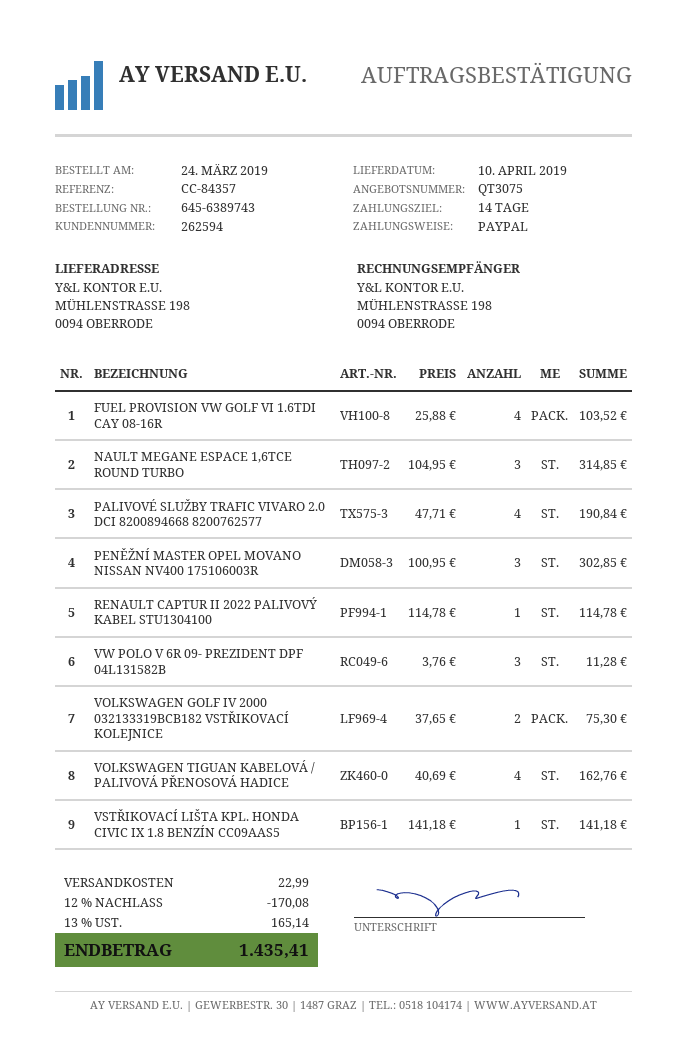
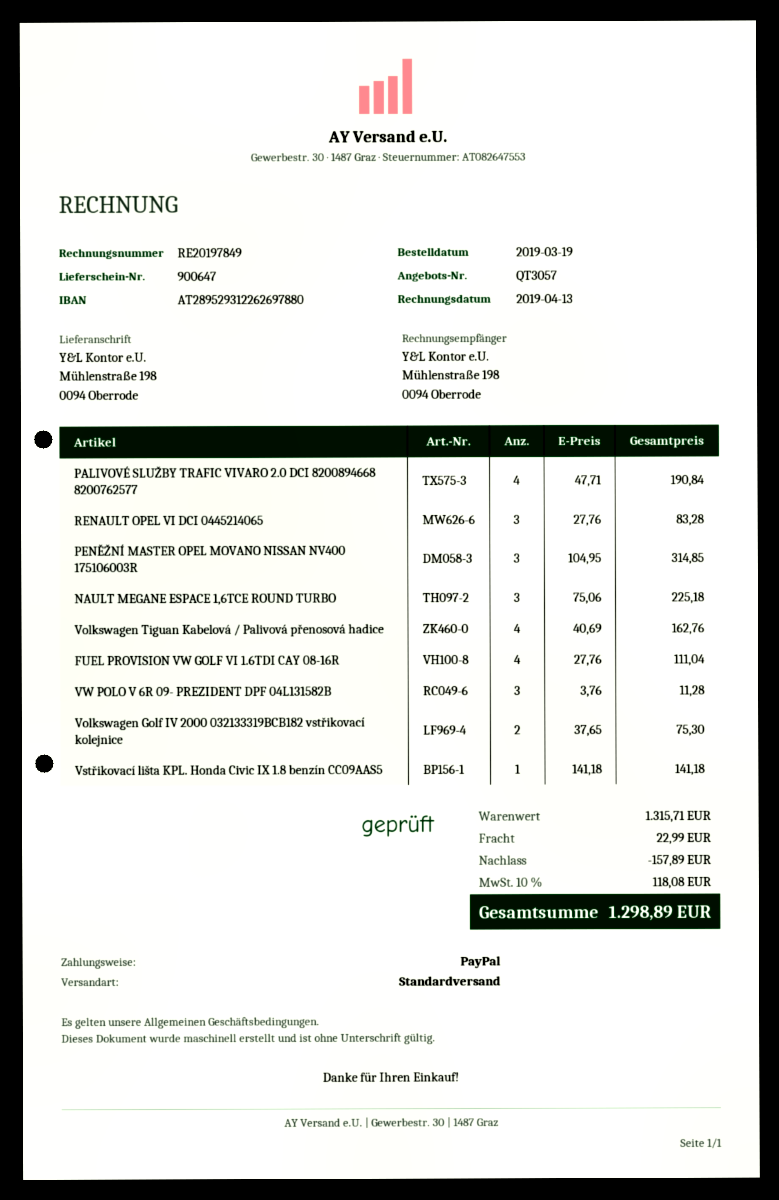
quote number: QT3075 -> QT3057
order date: 2019-03-24 -> 2019-03-19
FUEL PROVISION VW GOLF VI 1.6TDI CAY 08-16R: 4 x 25.88 = 103.52 -> 4 x 27.76 = 111.04
NAULT MEGANE ESPACE 1,6TCE ROUND TURBO: 3 x 104.95 = 314.85 -> 3 x 75.06 = 225.18
PENĚŽNÍ MASTER OPEL MOVANO NISSAN NV400 175106003R: 3 x 100.95 = 302.85 -> 3 x 104.95 = 314.85
RENAULT CAPTUR II 2022 PALIVOVÝ KABEL STU1304100: 1 x 114.78 = 114.78 -> none
RENAULT OPEL VI DCI 0445214065: none -> 3 x 27.76 = 83.28
discount: 170.08 -> 157.89
tax: 13% = 165.14 -> 10% = 118.08
total: 1435.41 -> 1298.89

